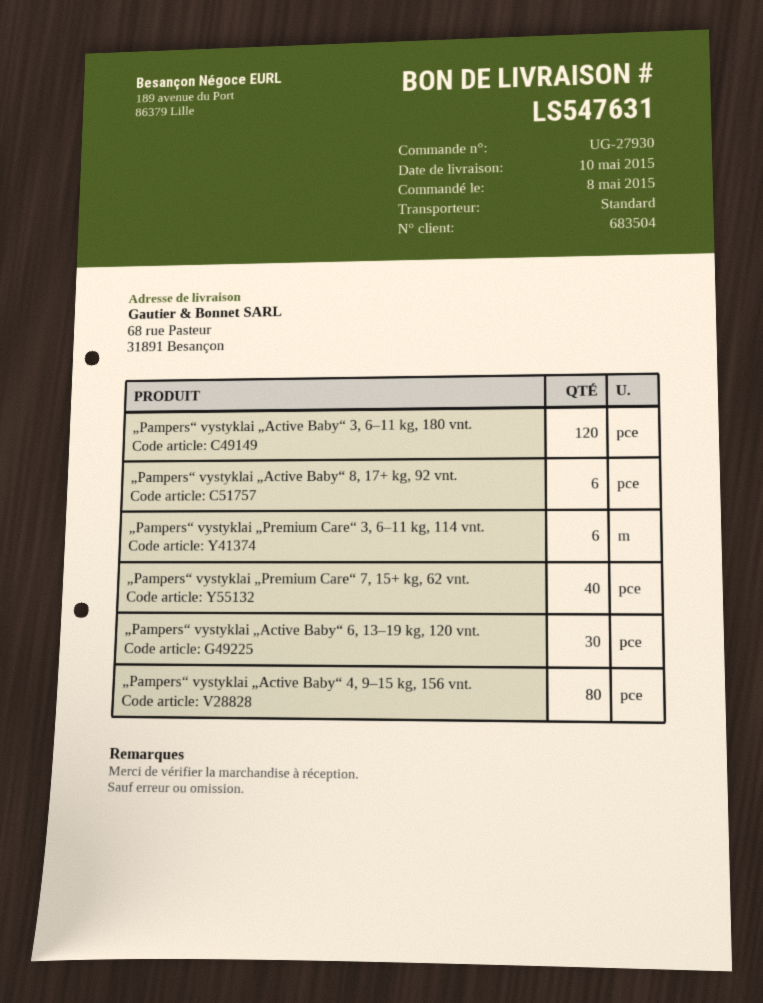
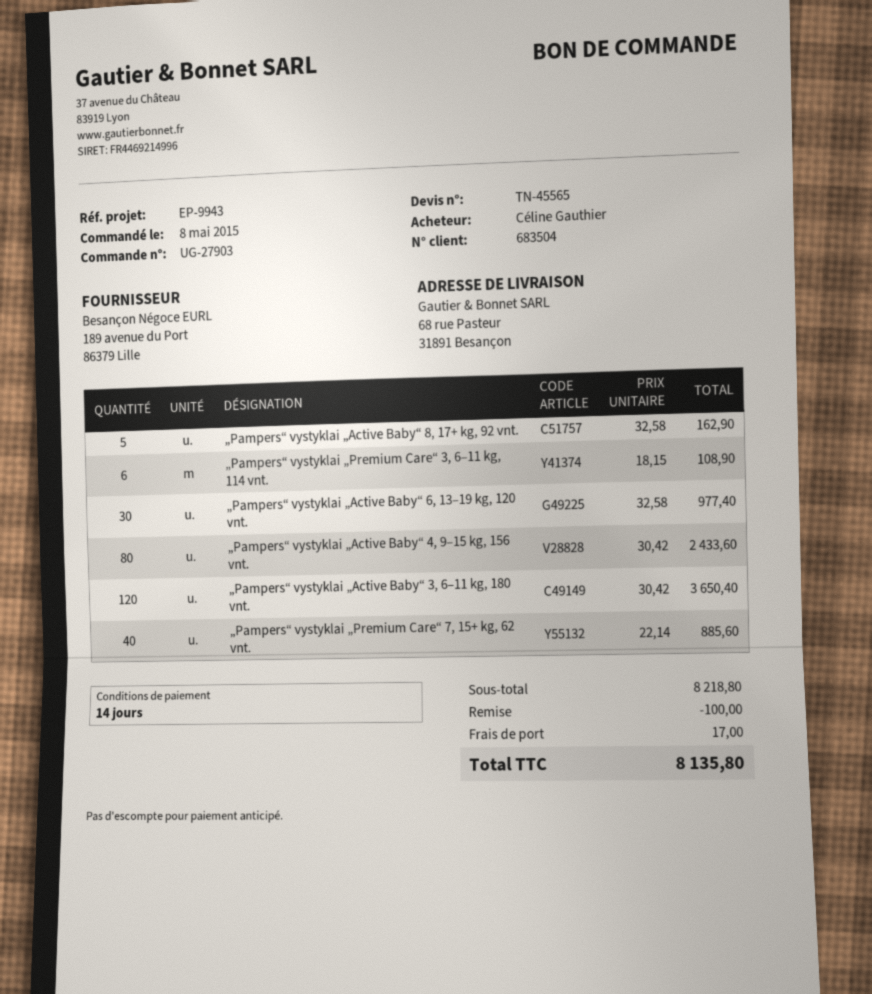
order number: UG-27930 -> UG-27903
„Pampers“ vystyklai „Active Baby“ 8, 17+ kg, 92 vnt.: 6 -> 5

